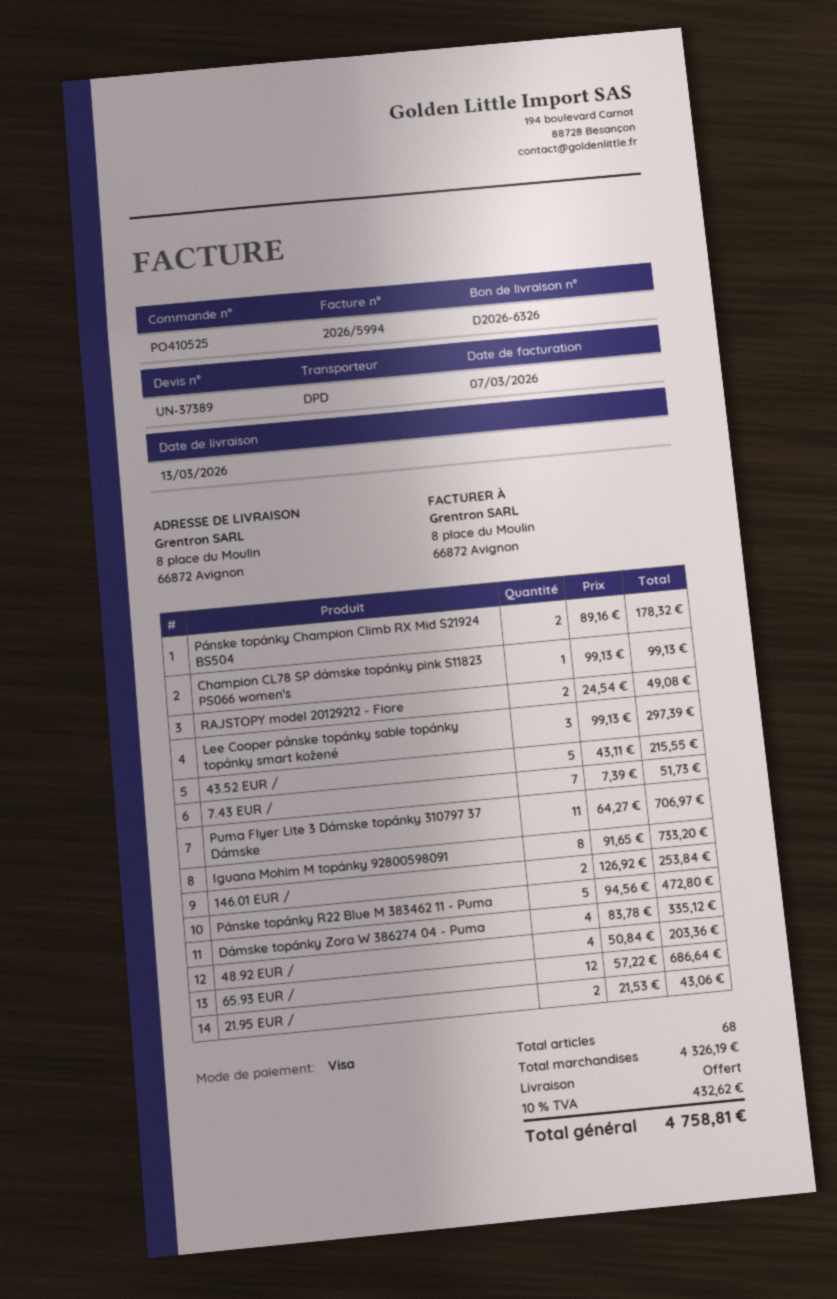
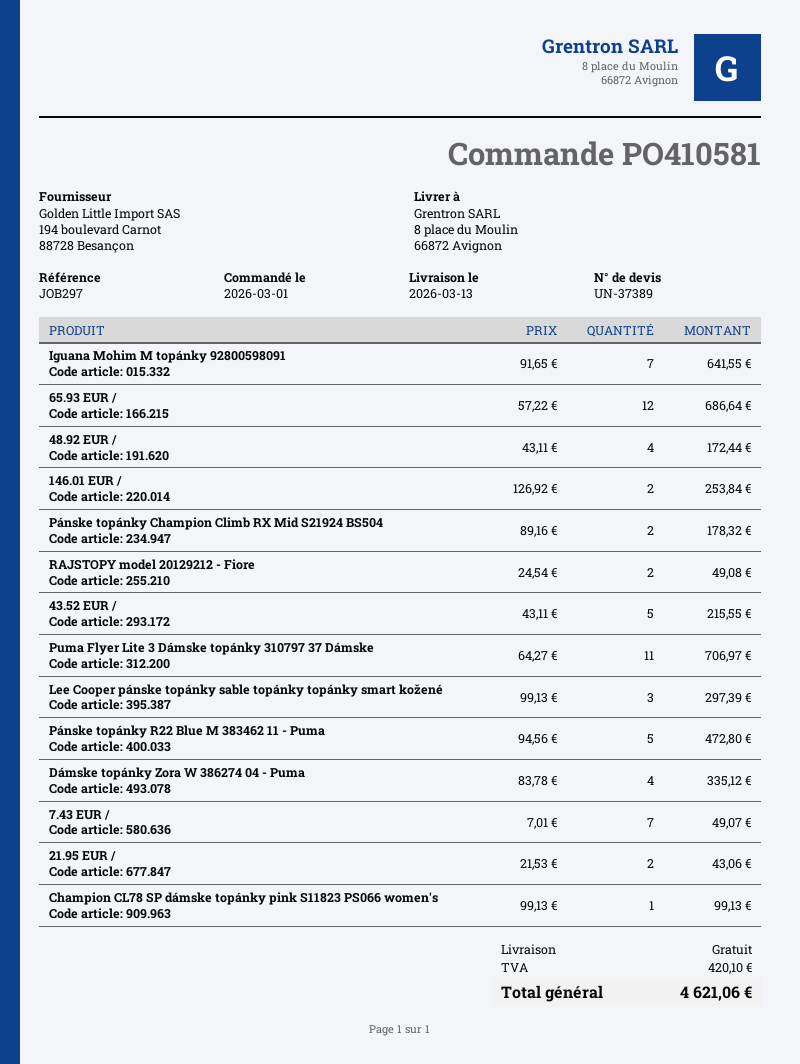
order number: PO410525 -> PO410581
7.43 EUR /: 7 x 7.39 = 51.73 -> 7 x 7.01 = 49.07
Iguana Mohim M topánky 92800598091: 8 x 91.65 = 733.20 -> 7 x 91.65 = 641.55
48.92 EUR /: 4 x 50.84 = 203.36 -> 4 x 43.11 = 172.44
tax: 432.62 -> 420.10
total: 4758.81 -> 4621.06

